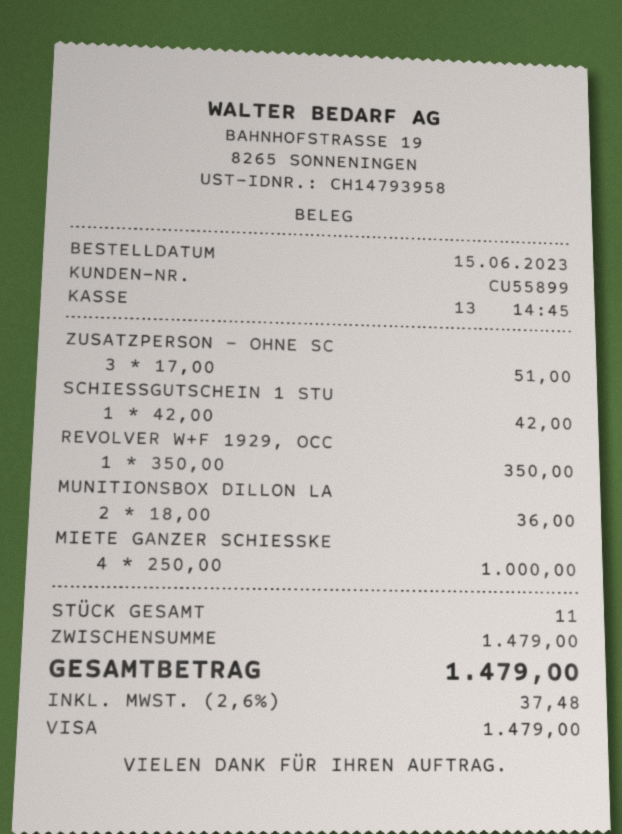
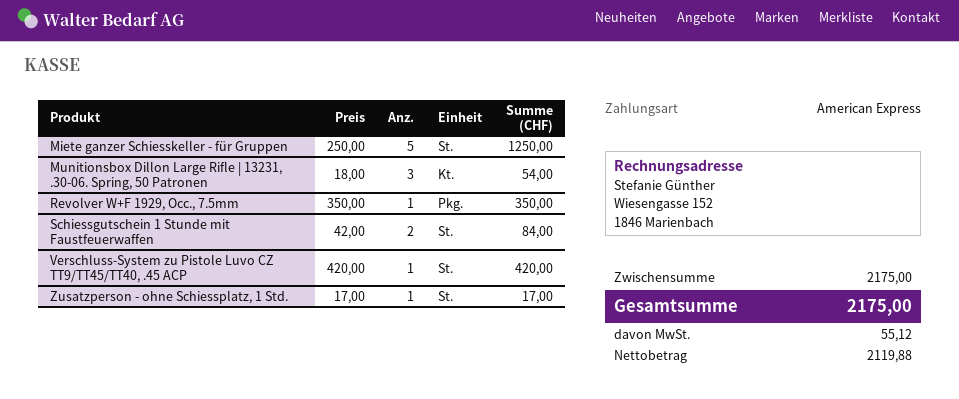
payment method: Visa -> American Express
ZUSATZPERSON - OHNE SC: 3 x 17.00 = 51.00 -> 1 x 17.00 = 17.00
SCHIESSGUTSCHEIN 1 STU: 1 x 42.00 = 42.00 -> 2 x 42.00 = 84.00
MUNITIONSBOX DILLON LA: 2 x 18.00 = 36.00 -> 3 x 18.00 = 54.00
MIETE GANZER SCHIESSKE: 4 x 250.00 = 1000.00 -> 5 x 250.00 = 1250.00
Verschluss-System zu Pistole Luvo CZ TT9/TT45/TT40, .45 ACP: none -> 1 x 420.00 = 420.00
subtotal: 1479.00 -> 2175.00
tax: 37.48 -> 55.12
total: 1479.00 -> 2175.00

